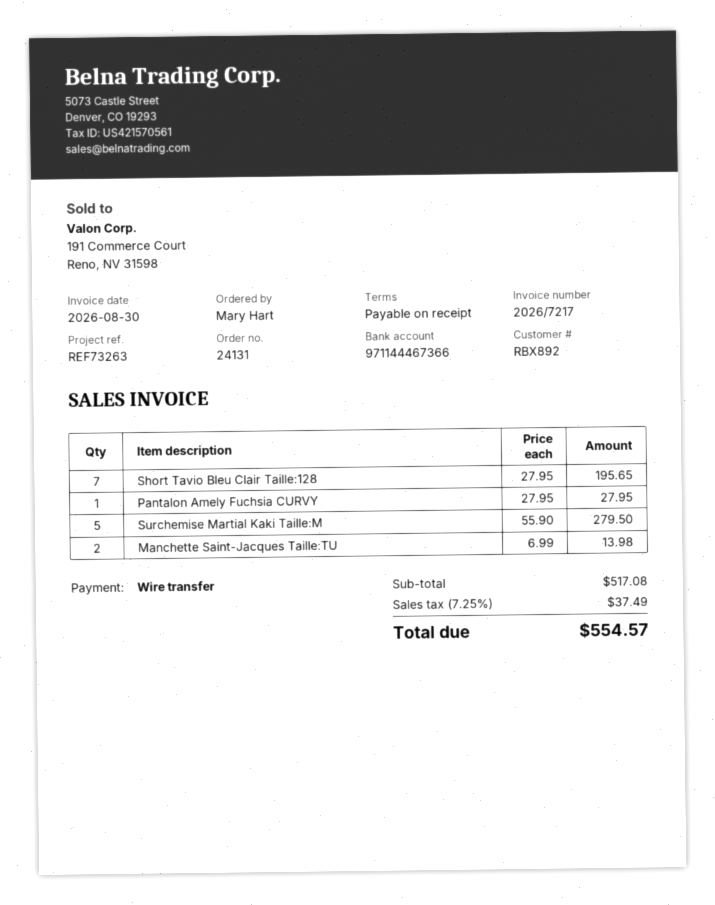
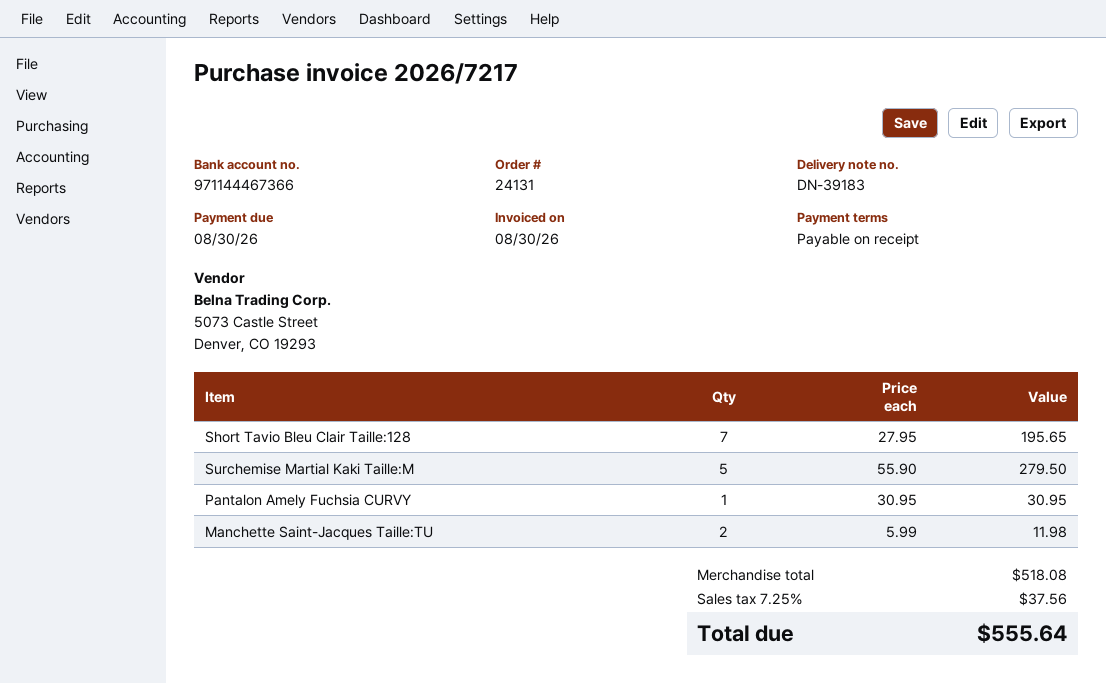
Pantalon Amely Fuchsia CURVY: 1 x 27.95 = 27.95 -> 1 x 30.95 = 30.95
Manchette Saint-Jacques Taille:TU: 2 x 6.99 = 13.98 -> 2 x 5.99 = 11.98
subtotal: 517.08 -> 518.08
tax: 7.25% = 37.49 -> 7.25% = 37.56
total: 554.57 -> 555.64

